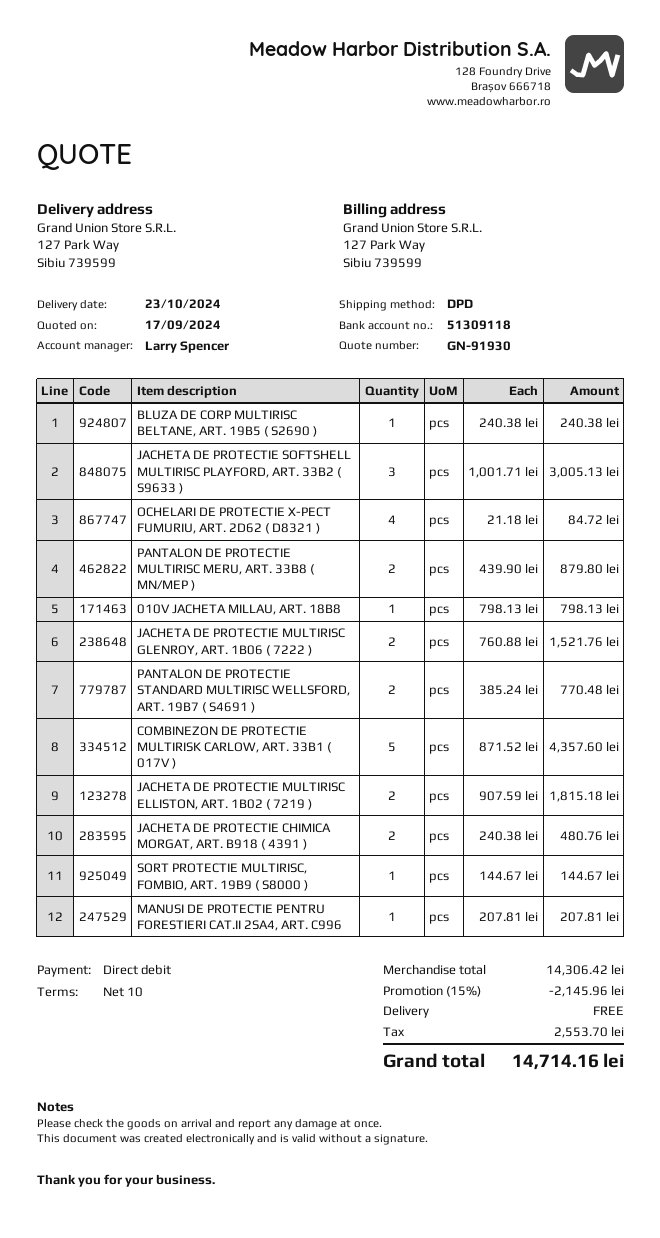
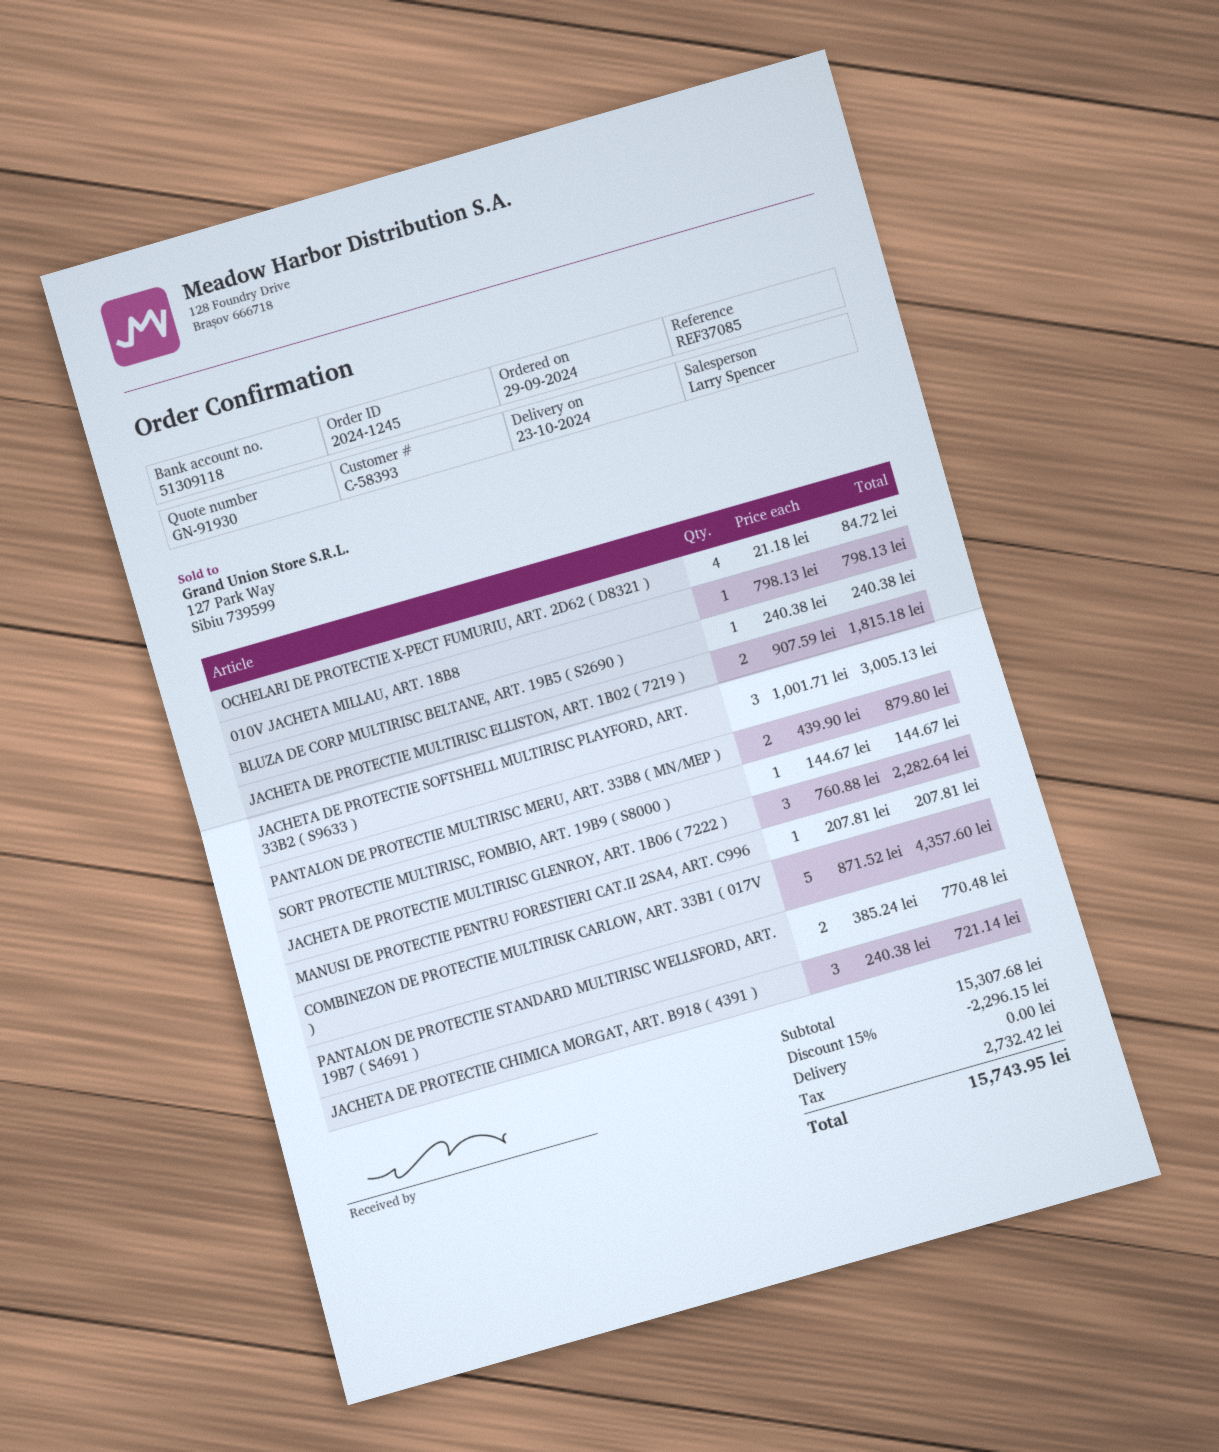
JACHETA DE PROTECTIE MULTIRISC GLENROY, ART. 1B06 ( 7222 ): 2 x 760.88 = 1521.76 -> 3 x 760.88 = 2282.64
JACHETA DE PROTECTIE CHIMICA MORGAT, ART. B918 ( 4391 ): 2 x 240.38 = 480.76 -> 3 x 240.38 = 721.14
subtotal: 14306.42 -> 15307.68
discount: 15% = 2145.96 -> 15% = 2296.15
tax: 2553.70 -> 2732.42
total: 14714.16 -> 15743.95

